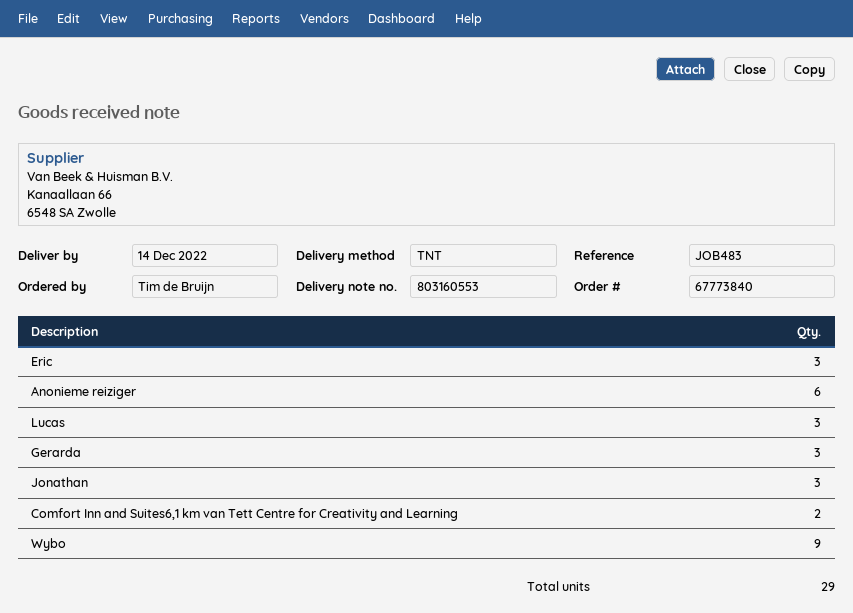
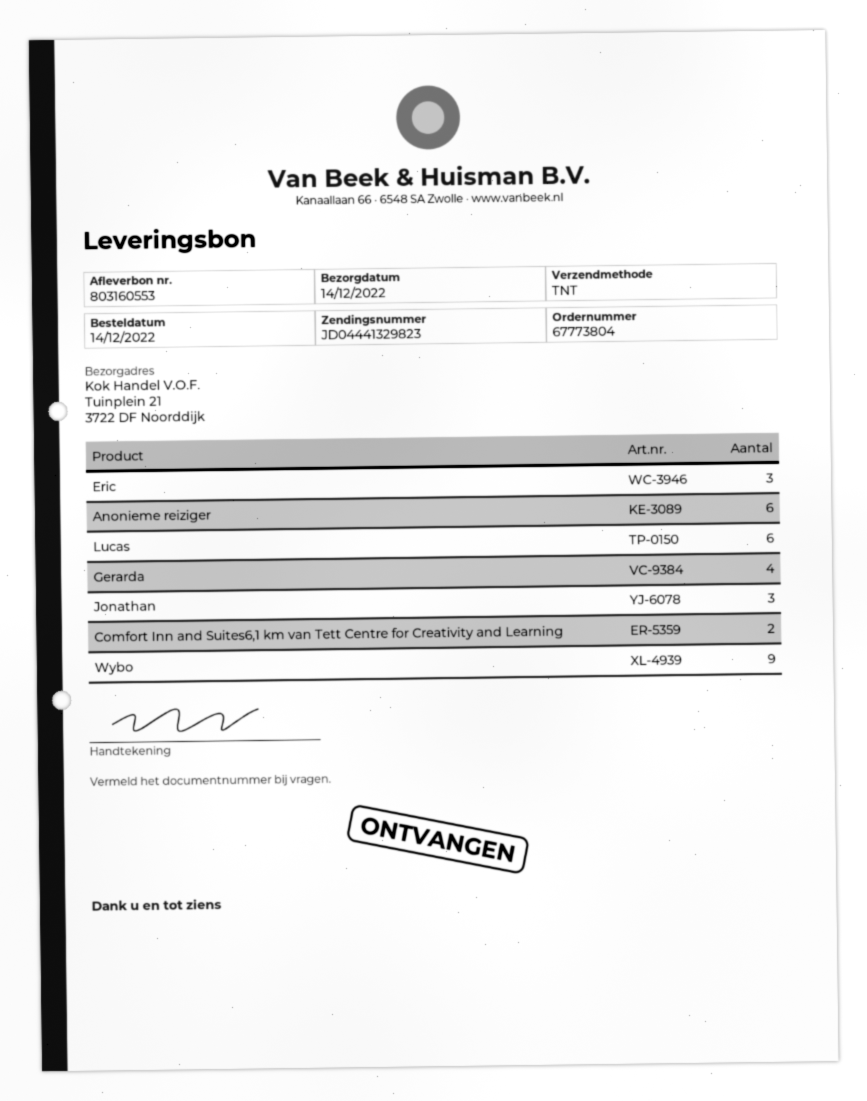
order number: 67773840 -> 67773804
Lucas: 3 -> 6
Gerarda: 3 -> 4

